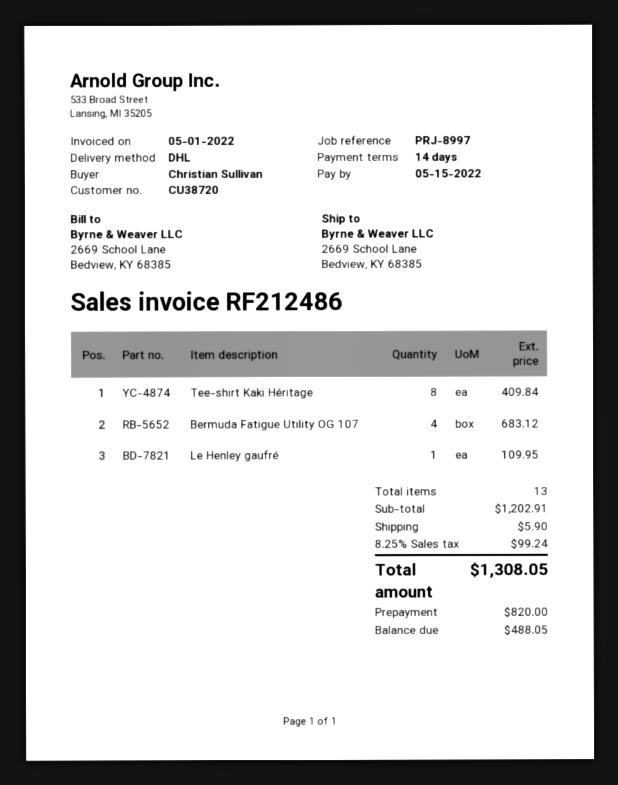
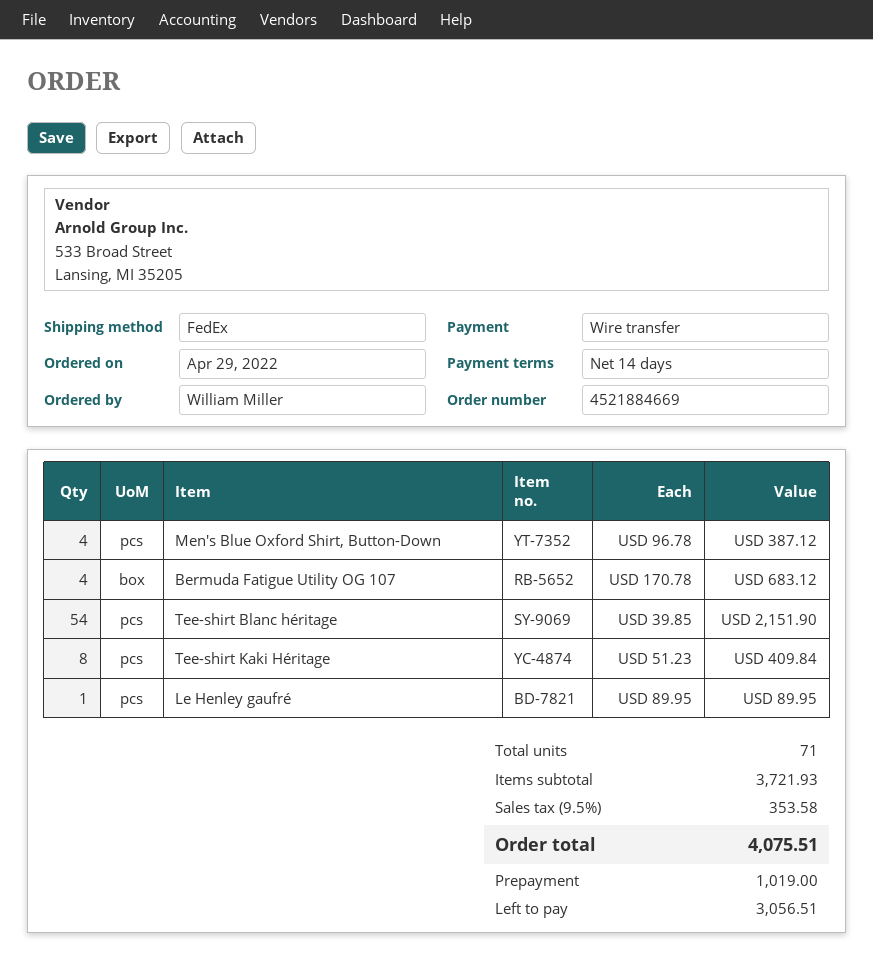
ordered by: Christian Sullivan -> William Miller
shipping method: DHL -> FedEx
Le Henley gaufré: 1 for 109.95 -> 1 for 89.95
Men's Blue Oxford Shirt, Button-Down: none -> 4 for 387.12
Tee-shirt Blanc héritage: none -> 54 for 2151.90
total quantity: 13 -> 71
subtotal: 1202.91 -> 3721.93
shipping: 5.90 -> none
tax: 8.25% = 99.24 -> 9.5% = 353.58
total: 1308.05 -> 4075.51
deposit: 820.00 -> 1019.00
balance: 488.05 -> 3056.51

